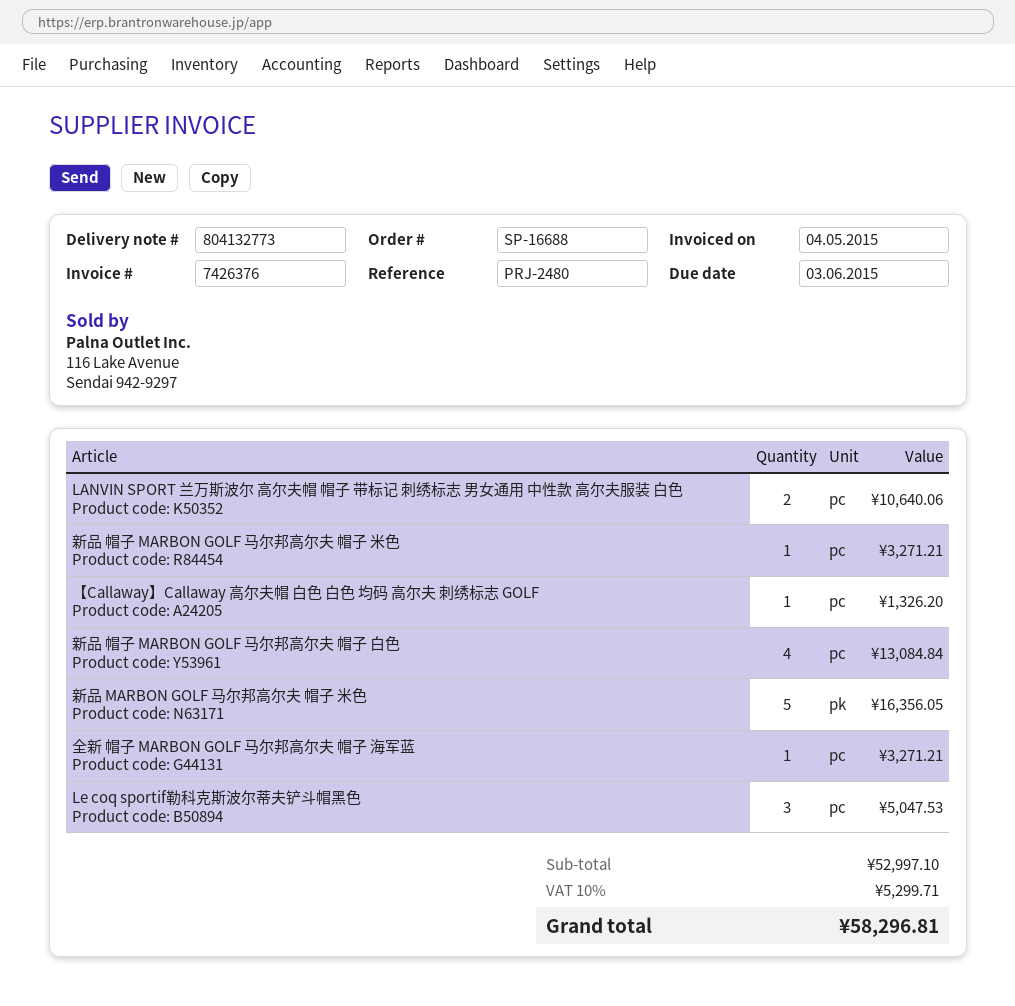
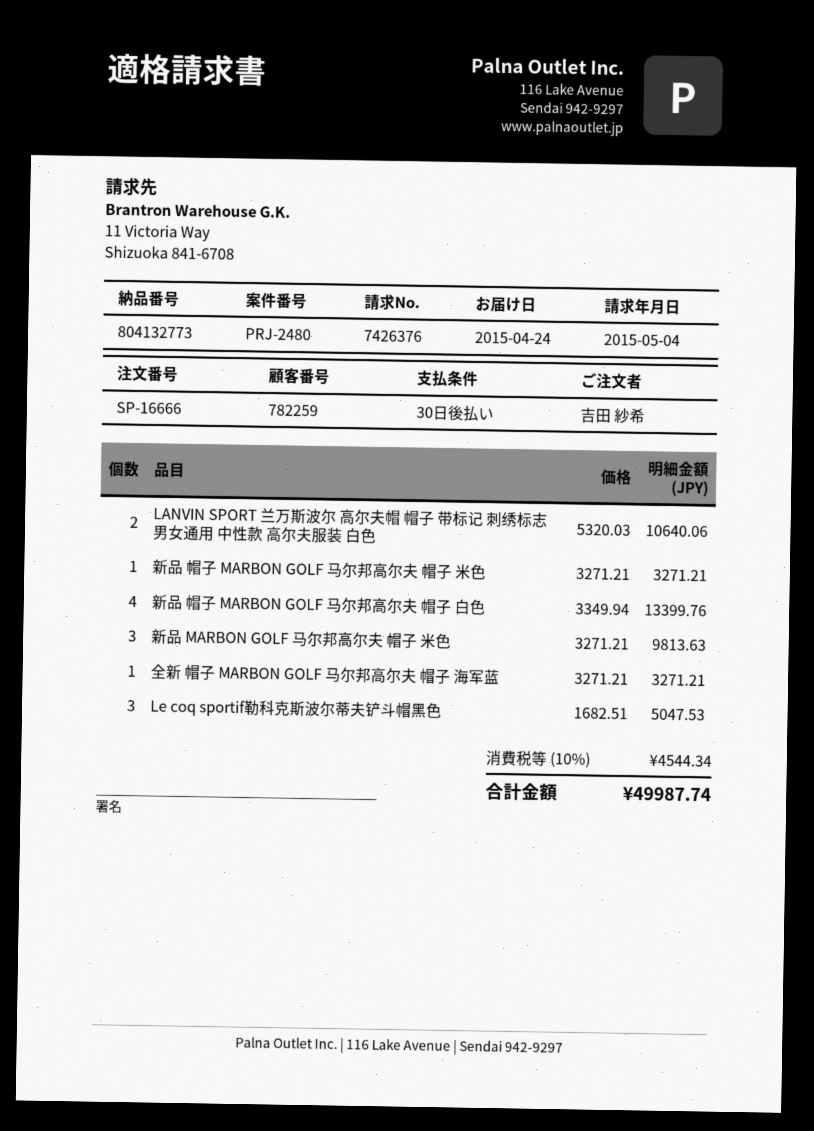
order number: SP-16688 -> SP-16666
【Callaway】Callaway 高尔夫帽 白色 白色 均码 高尔夫 刺绣标志 GOLF: 1 for 1326.20 -> none
新品 帽子 MARBON GOLF 马尔邦高尔夫 帽子 白色: 4 for 13084.84 -> 4 for 13399.76
新品 MARBON GOLF 马尔邦高尔夫 帽子 米色: 5 for 16356.05 -> 3 for 9813.63
tax: 10% = 5299.71 -> 10% = 4544.34
total: 58296.81 -> 49987.74

